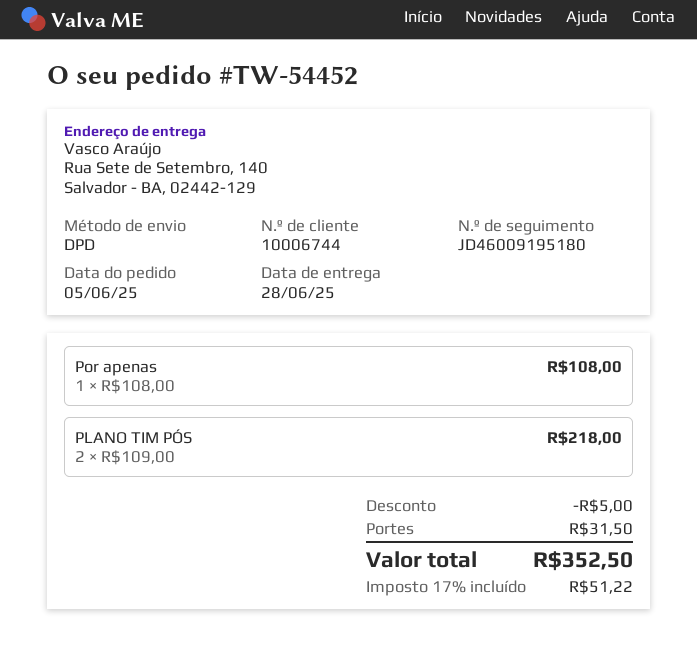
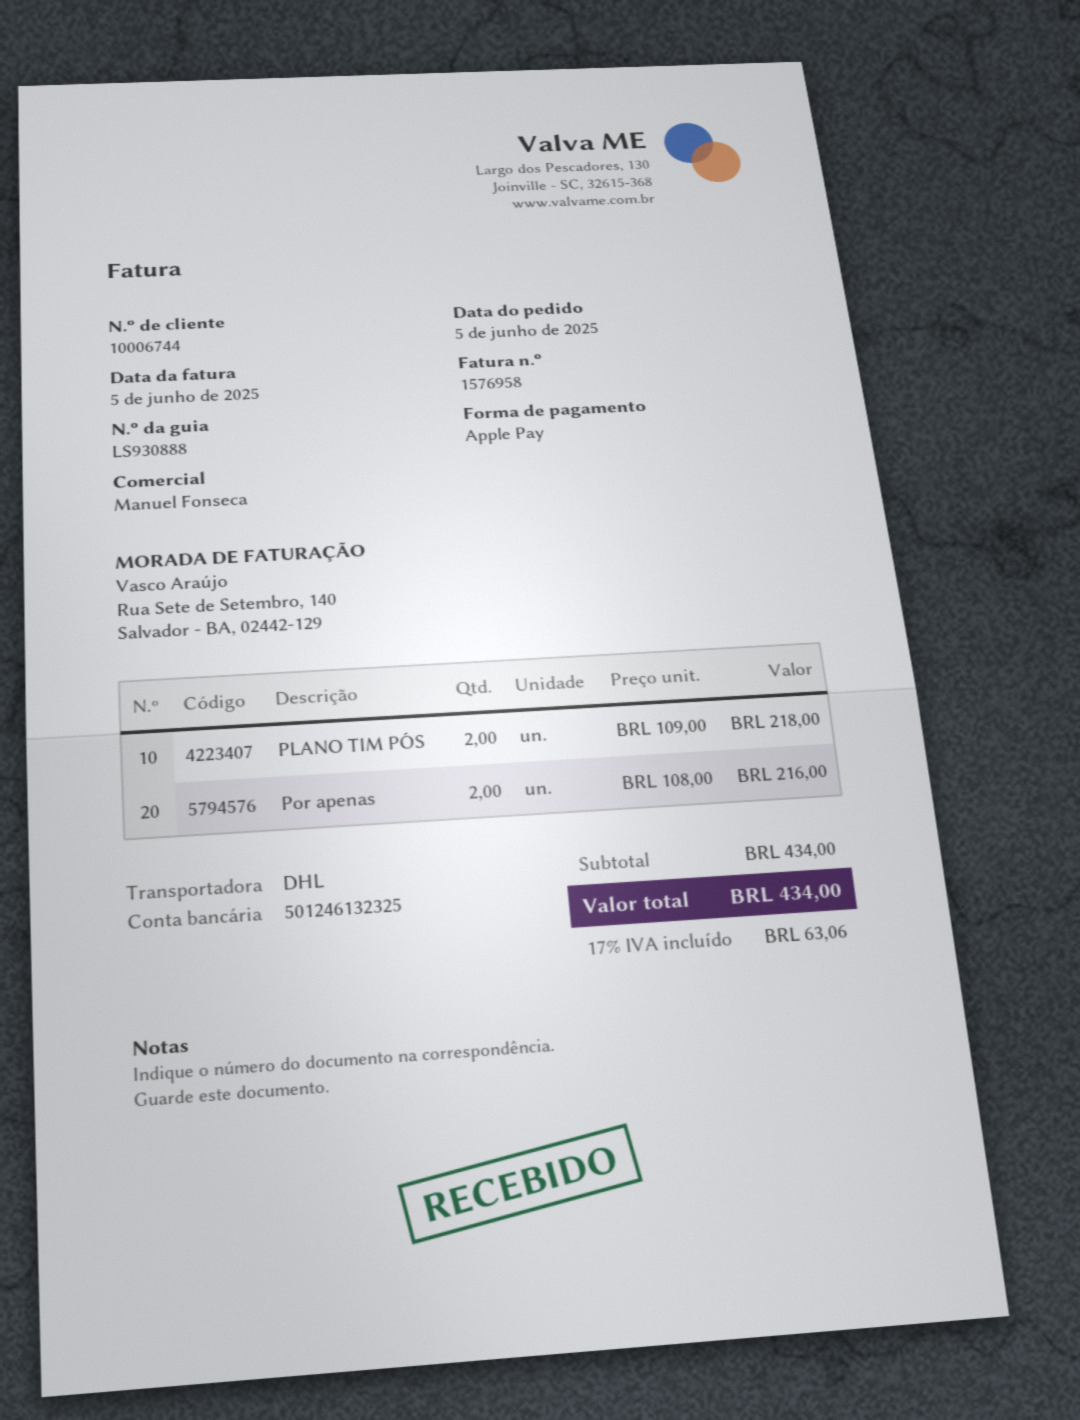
shipping method: DPD -> DHL
Por apenas: 1 x 108.00 = 108.00 -> 2 x 108.00 = 216.00
discount: 5.00 -> none
shipping: 31.50 -> none
tax: 17% = 51.22 -> 17% = 63.06
total: 352.50 -> 434.00

